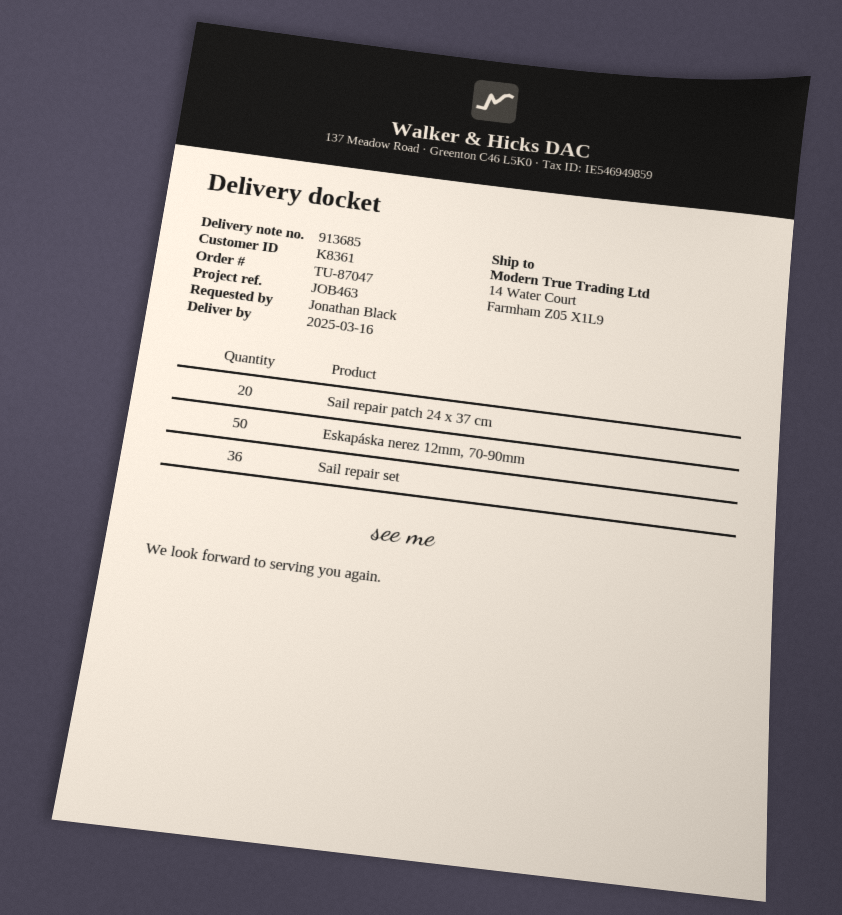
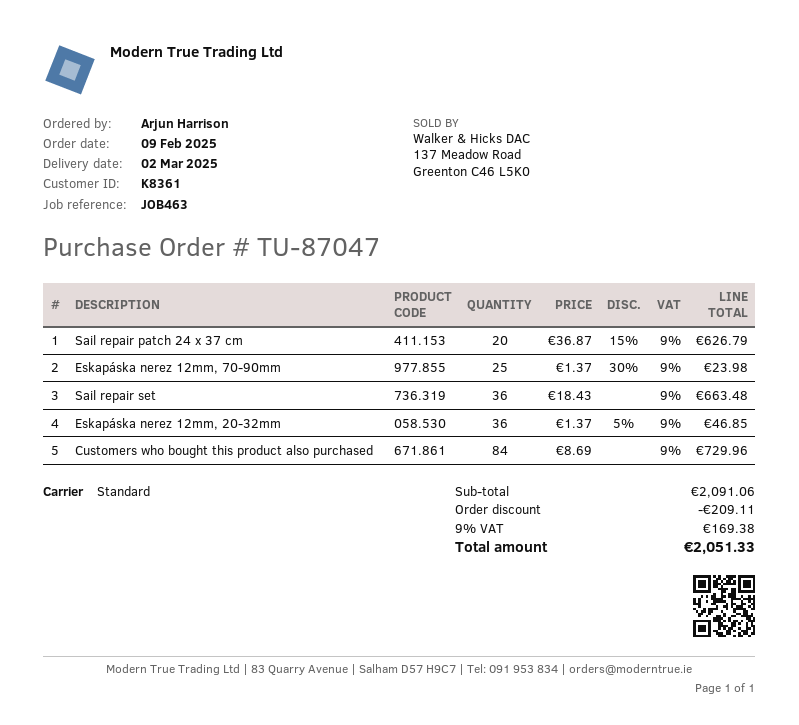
delivery date: 2025-03-16 -> 2025-03-02
ordered by: Jonathan Black -> Arjun Harrison
Eskapáska nerez 12mm, 70-90mm: 50 -> 25
Eskapáska nerez 12mm, 20-32mm: none -> 36
Customers who bought this product also purchased: none -> 84

